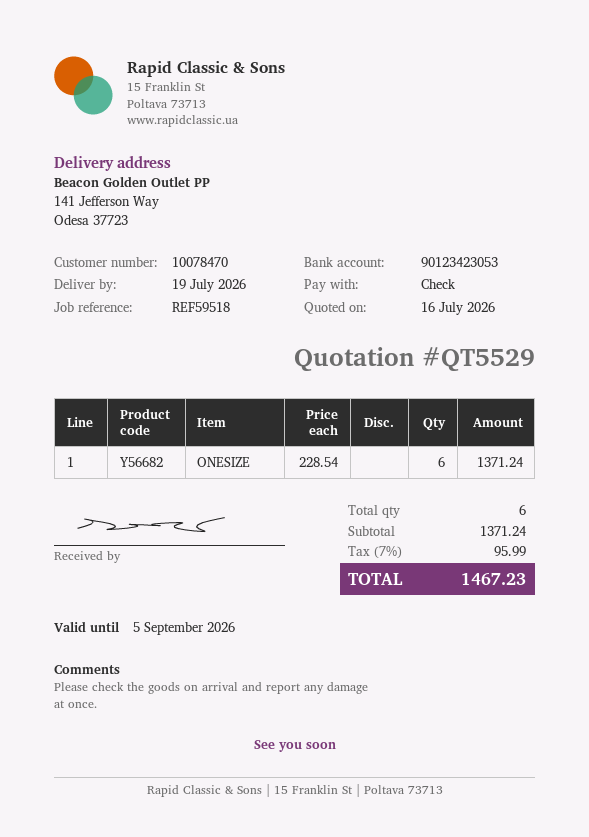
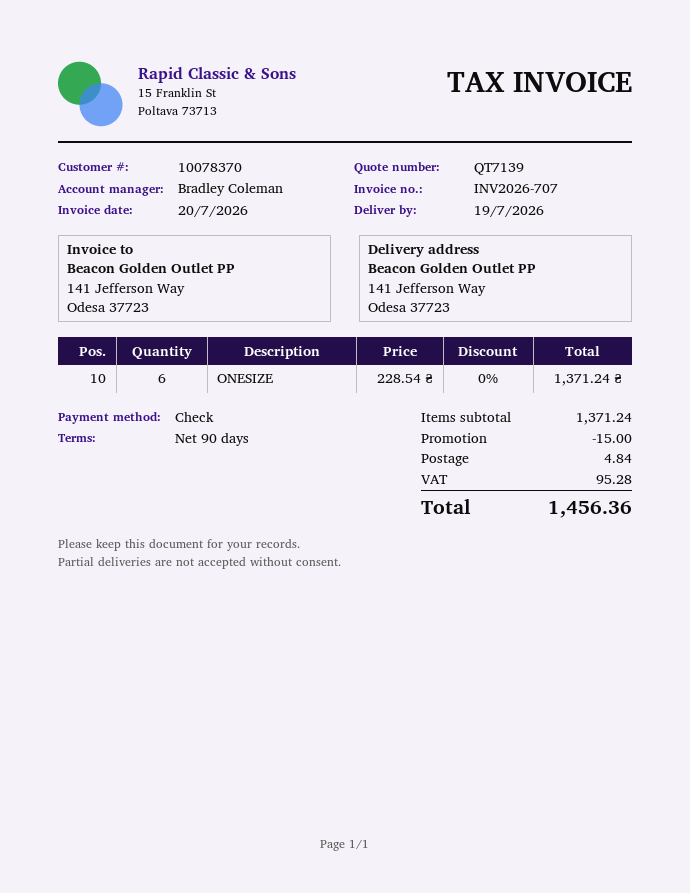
quote number: QT5529 -> QT7139
customer number: 10078470 -> 10078370
discount: none -> 15.00
shipping: none -> 4.84
tax: 95.99 -> 95.28
total: 1467.23 -> 1456.36

